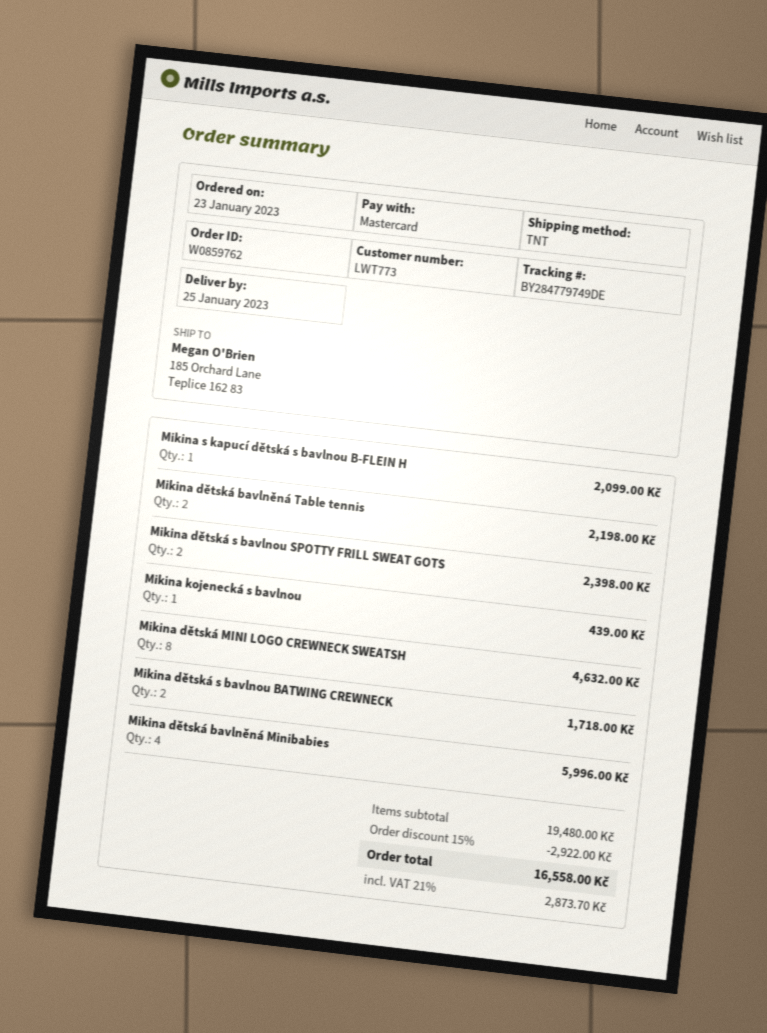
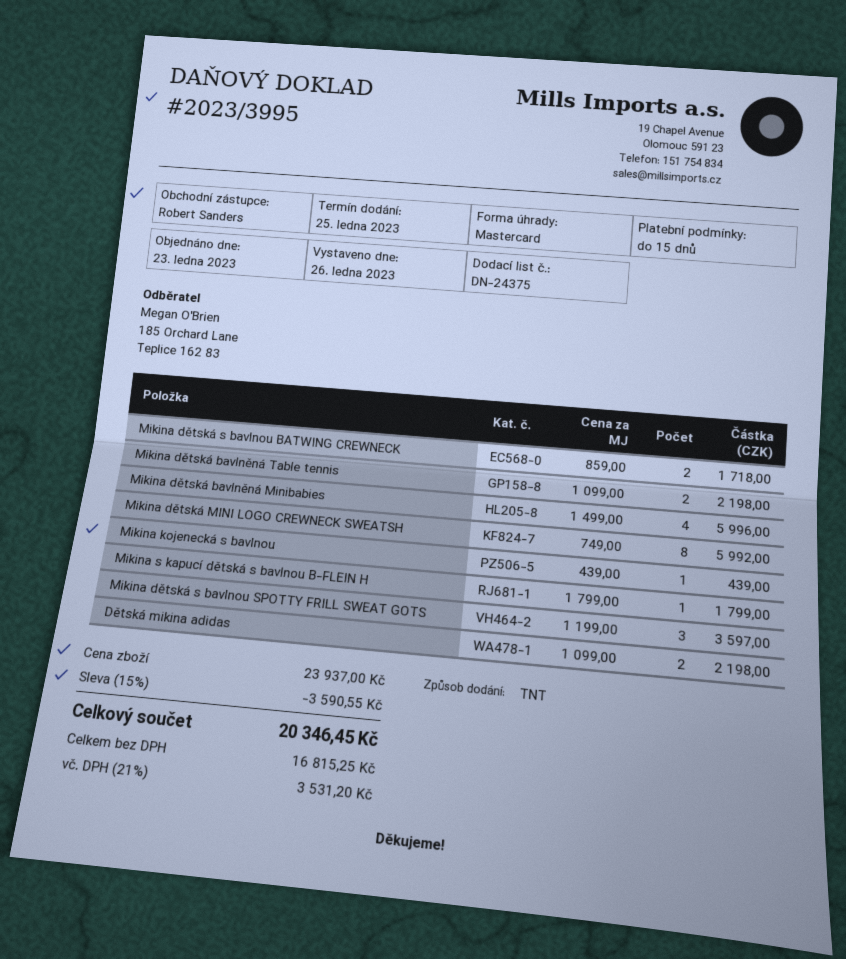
Mikina s kapucí dětská s bavlnou B-FLEIN H: 1 for 2099.00 -> 1 for 1799.00
Mikina dětská s bavlnou SPOTTY FRILL SWEAT GOTS: 2 for 2398.00 -> 3 for 3597.00
Mikina dětská MINI LOGO CREWNECK SWEATSH: 8 for 4632.00 -> 8 for 5992.00
Dětská mikina adidas: none -> 2 for 2198.00
subtotal: 19480.00 -> 23937.00
discount: 15% = 2922.00 -> 15% = 3590.55
tax: 21% = 2873.70 -> 21% = 3531.20
total: 16558.00 -> 20346.45

